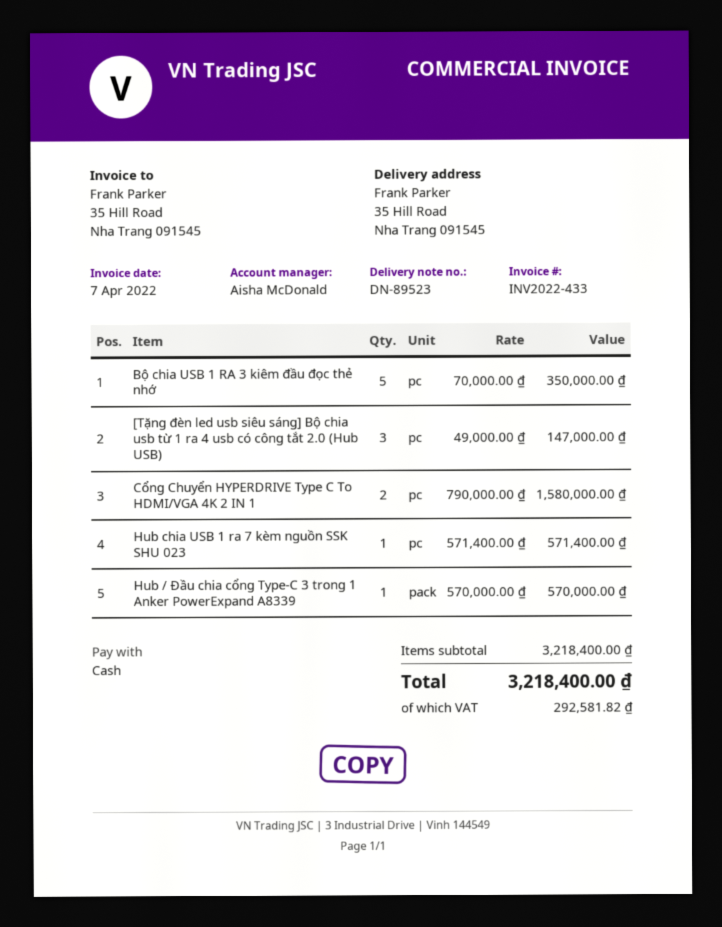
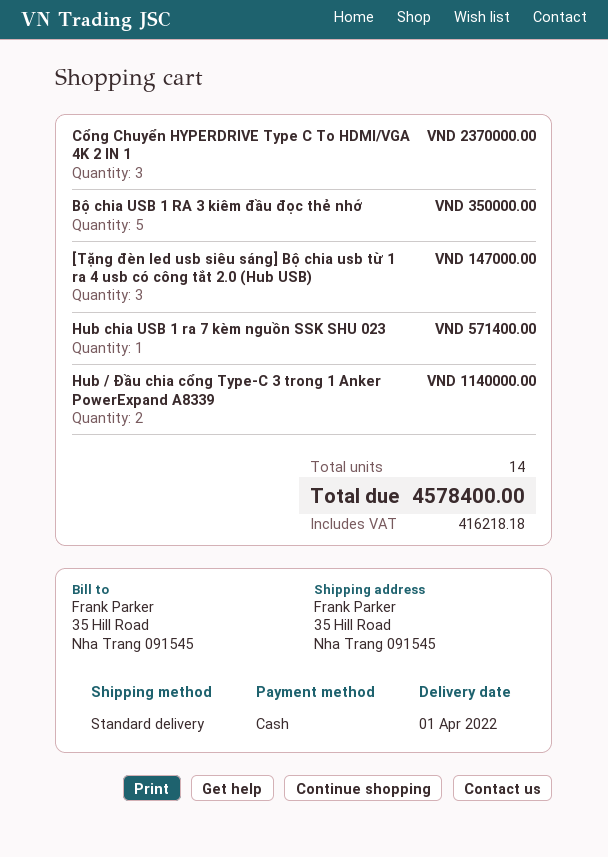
Cổng Chuyển HYPERDRIVE Type C To HDMI/VGA 4K 2 IN 1: 2 for 1580000.00 -> 3 for 2370000.00
Hub / Đầu chia cổng Type-C 3 trong 1 Anker PowerExpand A8339: 1 for 570000.00 -> 2 for 1140000.00
tax: 292581.82 -> 416218.18
total: 3218400.00 -> 4578400.00

